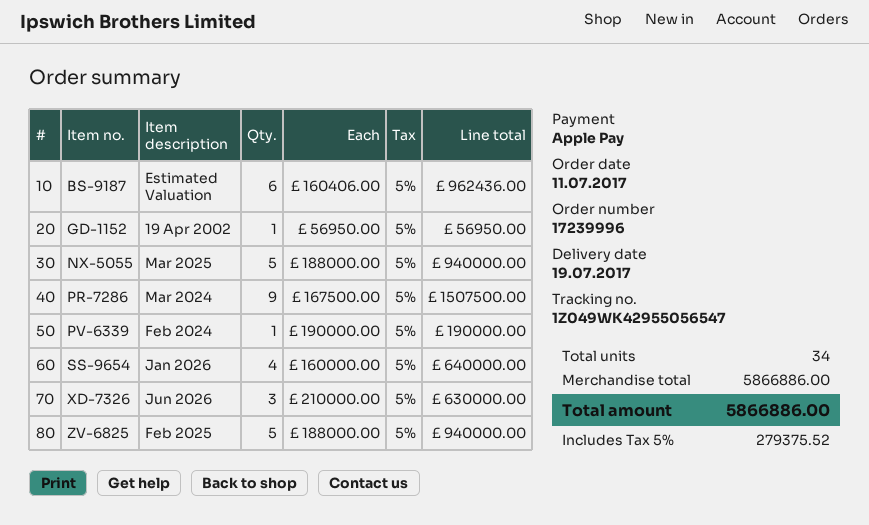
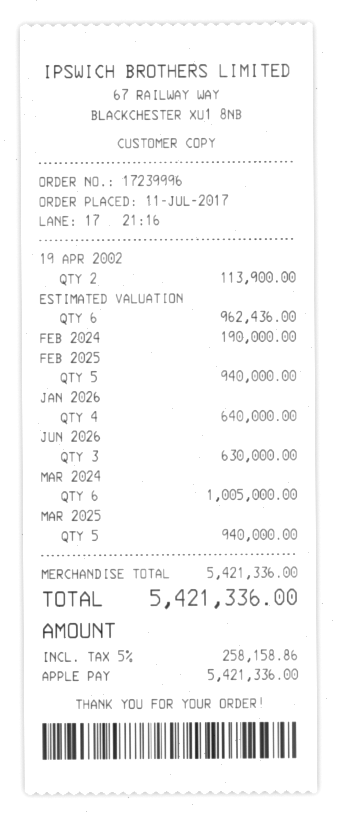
19 Apr 2002: 1 for 56950.00 -> 2 for 113900.00
Mar 2024: 9 for 1507500.00 -> 6 for 1005000.00
subtotal: 5866886.00 -> 5421336.00
tax: 5% = 279375.52 -> 5% = 258158.86
total: 5866886.00 -> 5421336.00

